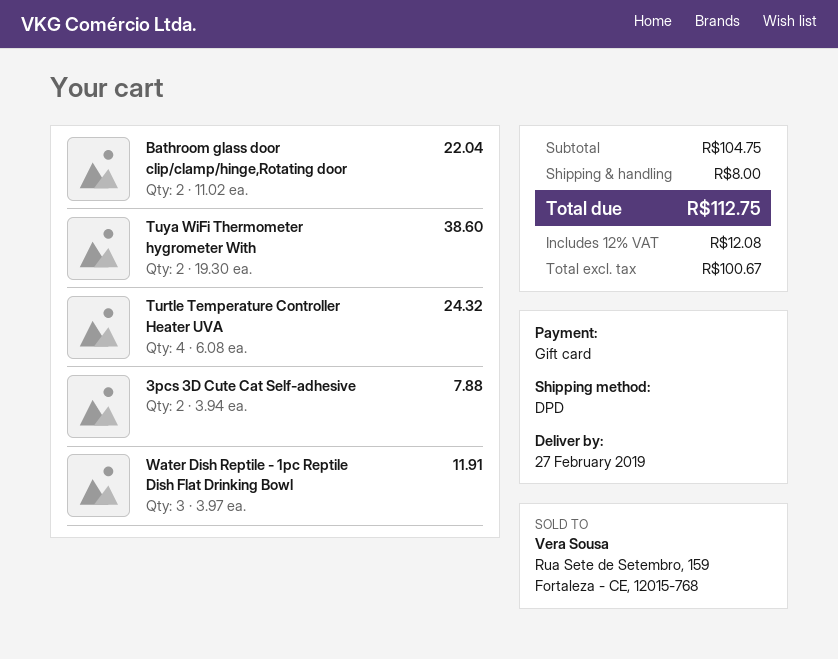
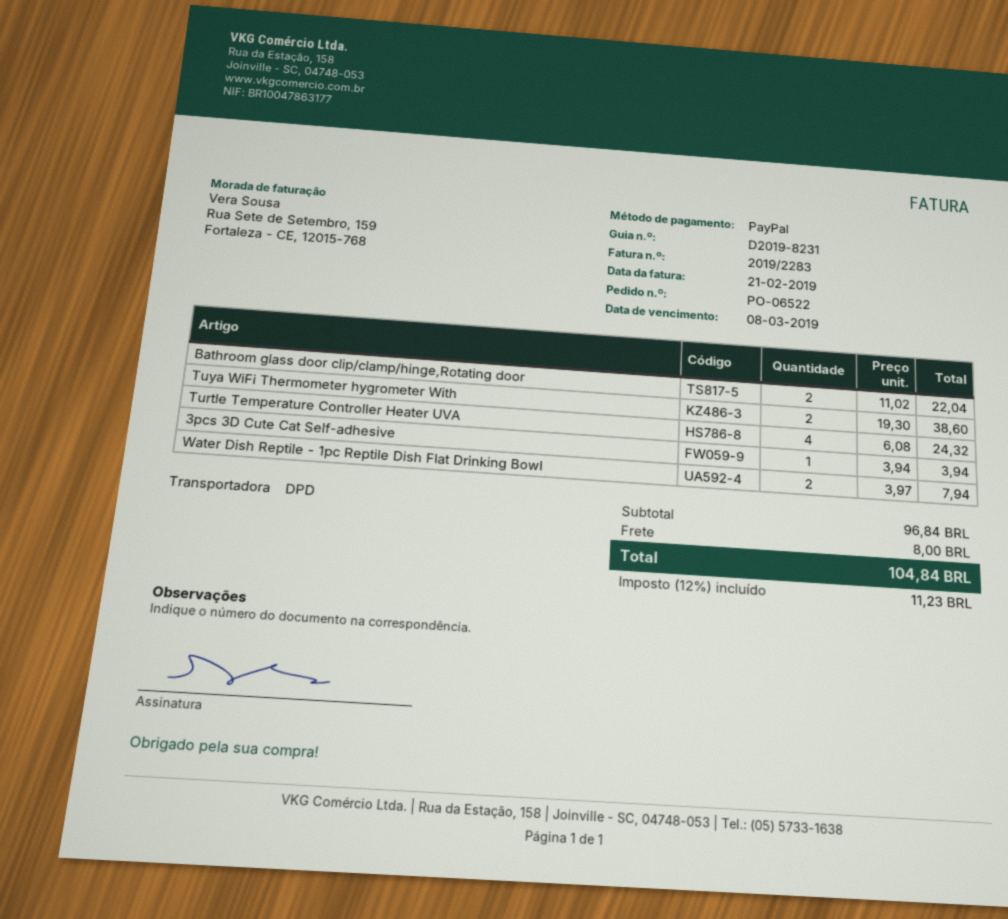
payment method: gift card -> PayPal
3pcs 3D Cute Cat Self-adhesive: 2 x 3.94 = 7.88 -> 1 x 3.94 = 3.94
Water Dish Reptile - 1pc Reptile Dish Flat Drinking Bowl: 3 x 3.97 = 11.91 -> 2 x 3.97 = 7.94
subtotal: 104.75 -> 96.84
tax: 12% = 12.08 -> 12% = 11.23
total: 112.75 -> 104.84

